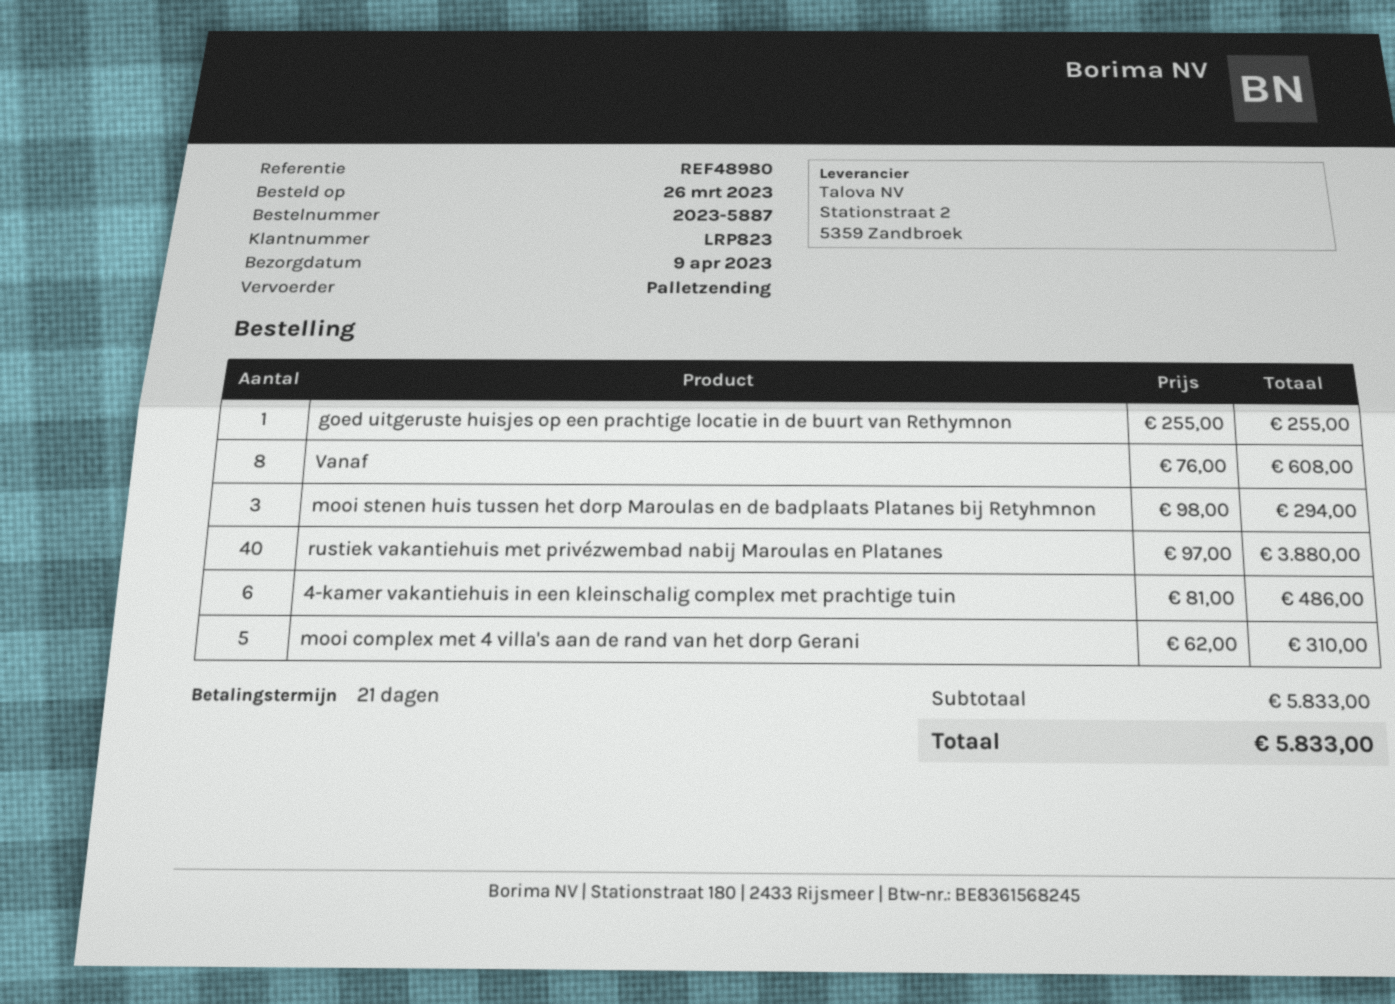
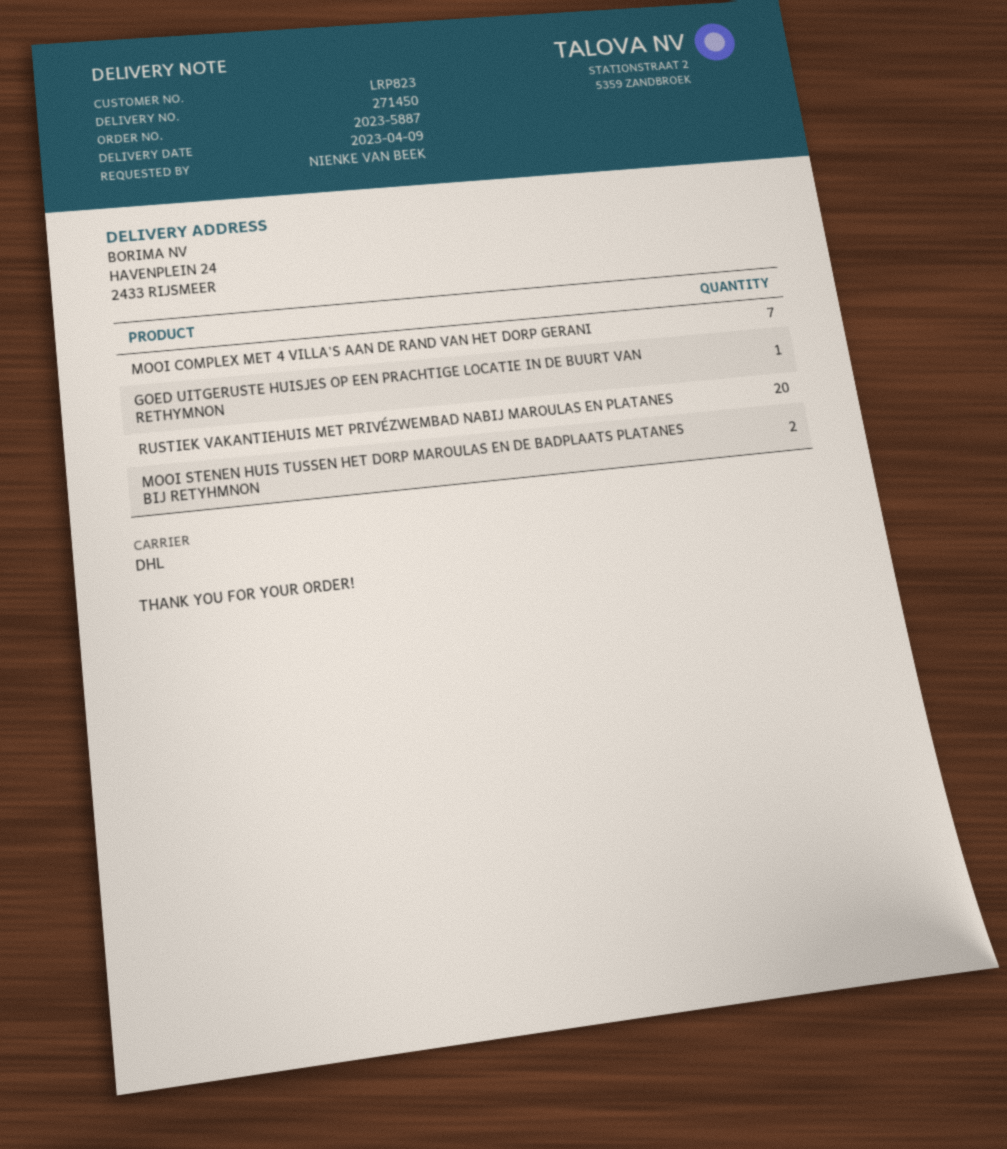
shipping method: pallet freight -> DHL
Vanaf: 8 -> none
mooi stenen huis tussen het dorp Maroulas en de badplaats Platanes bij Retyhmnon: 3 -> 2
rustiek vakantiehuis met privézwembad nabij Maroulas en Platanes: 40 -> 20
4-kamer vakantiehuis in een kleinschalig complex met prachtige tuin: 6 -> none
mooi complex met 4 villa's aan de rand van het dorp Gerani: 5 -> 7

